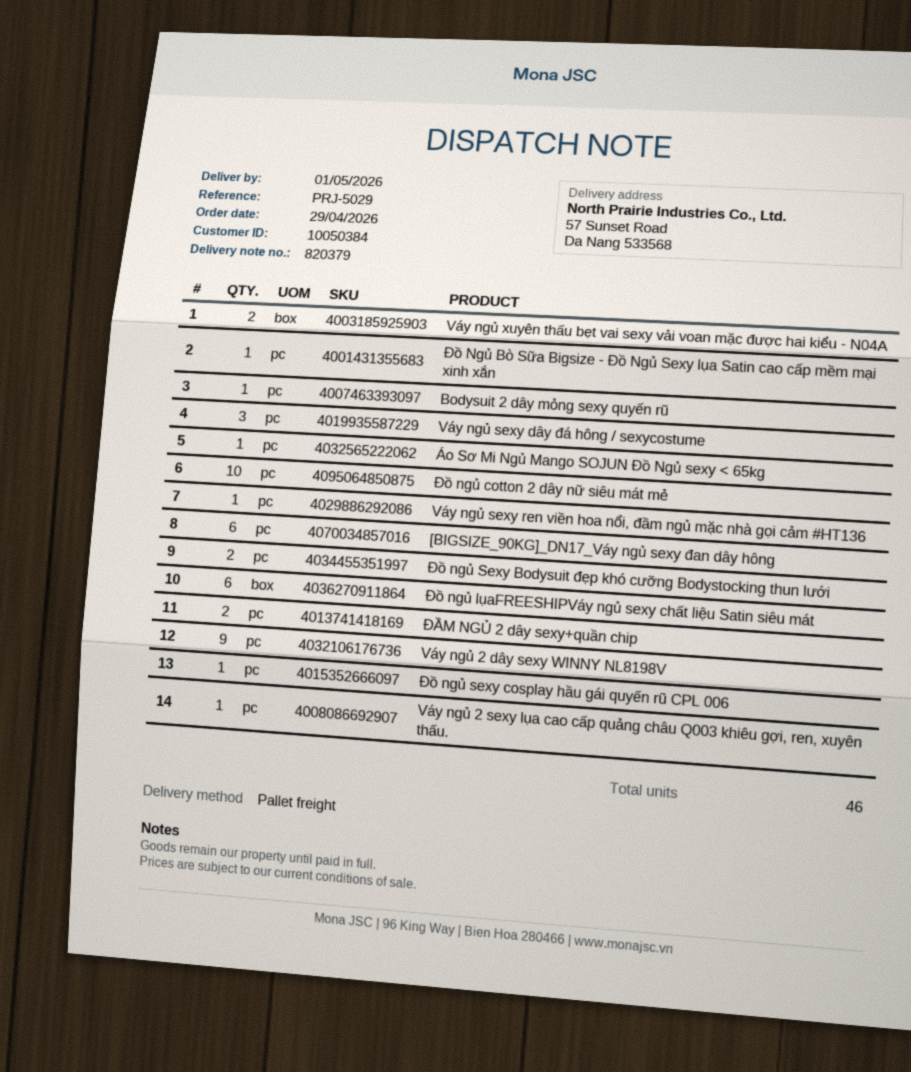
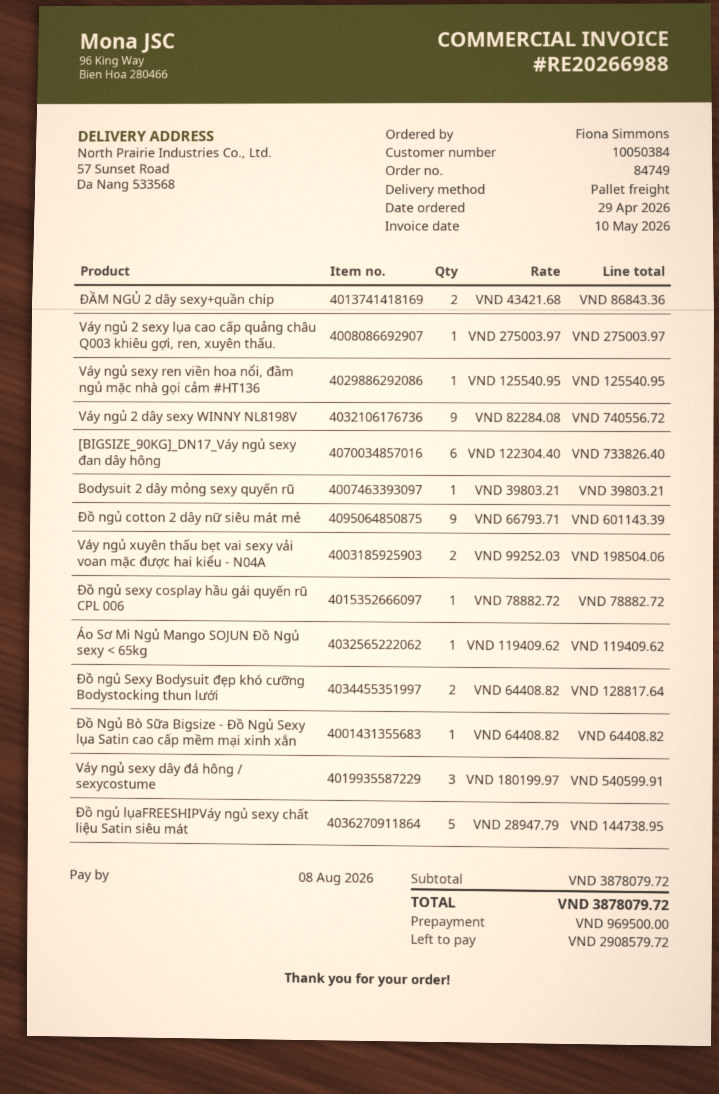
Đồ ngủ cotton 2 dây nữ siêu mát mẻ: 10 -> 9
Đồ ngủ lụaFREESHIPVáy ngủ sexy chất liệu Satin siêu mát: 6 -> 5

